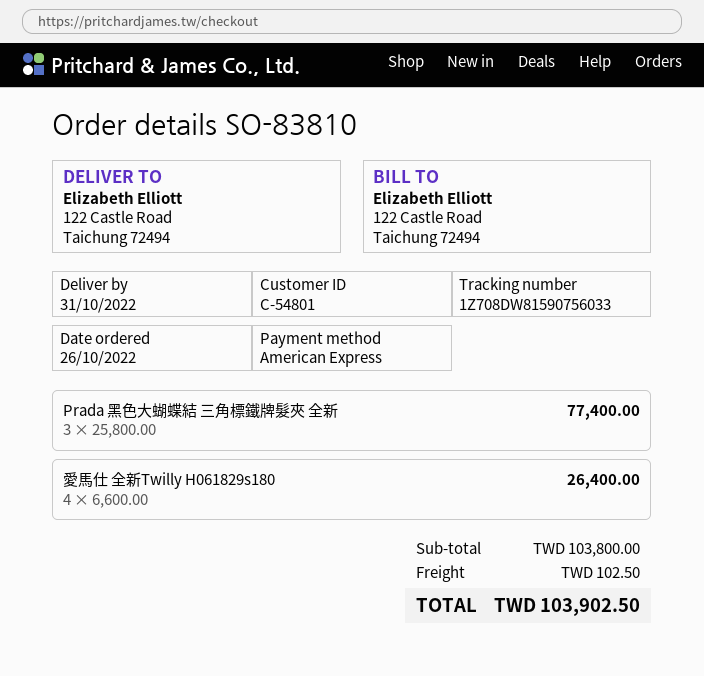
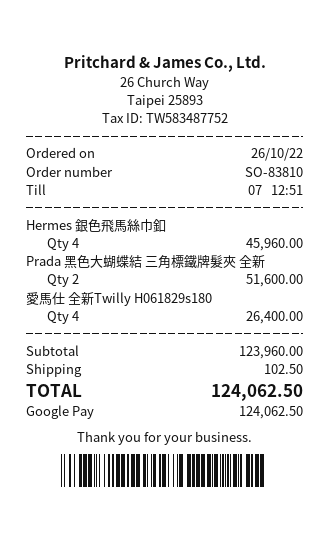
payment method: American Express -> Google Pay
Prada 黑色大蝴蝶結 三角標鐵牌髮夾 全新: 3 for 77400.00 -> 2 for 51600.00
Hermes 銀色飛馬絲巾釦: none -> 4 for 45960.00
subtotal: 103800.00 -> 123960.00
total: 103902.50 -> 124062.50

